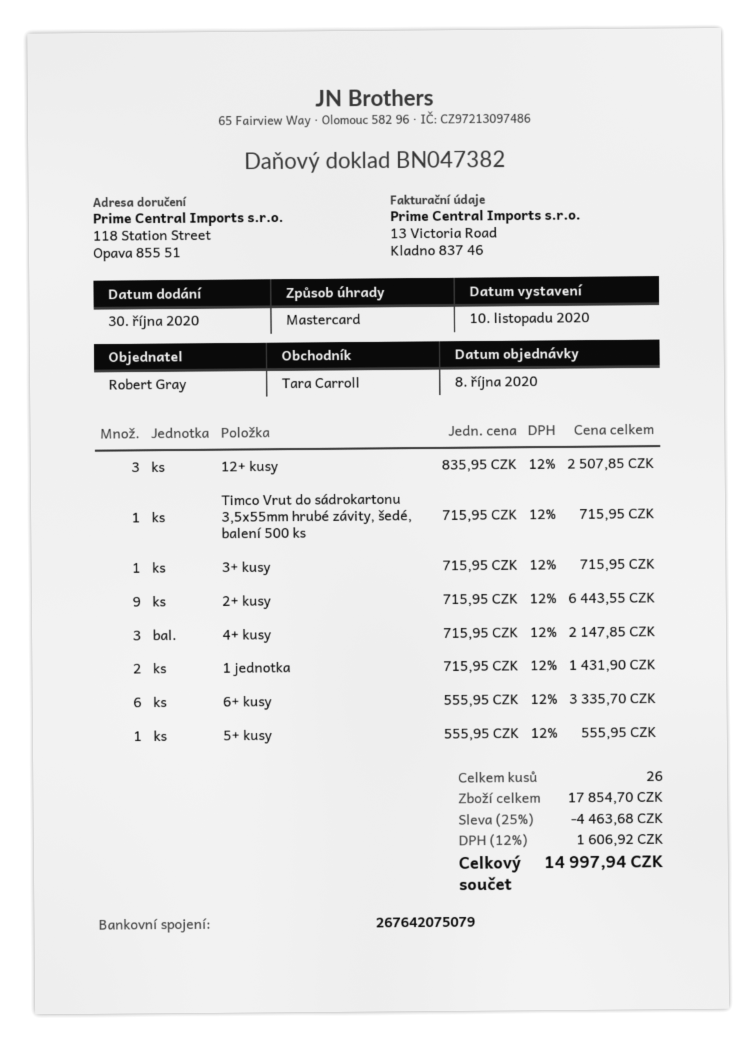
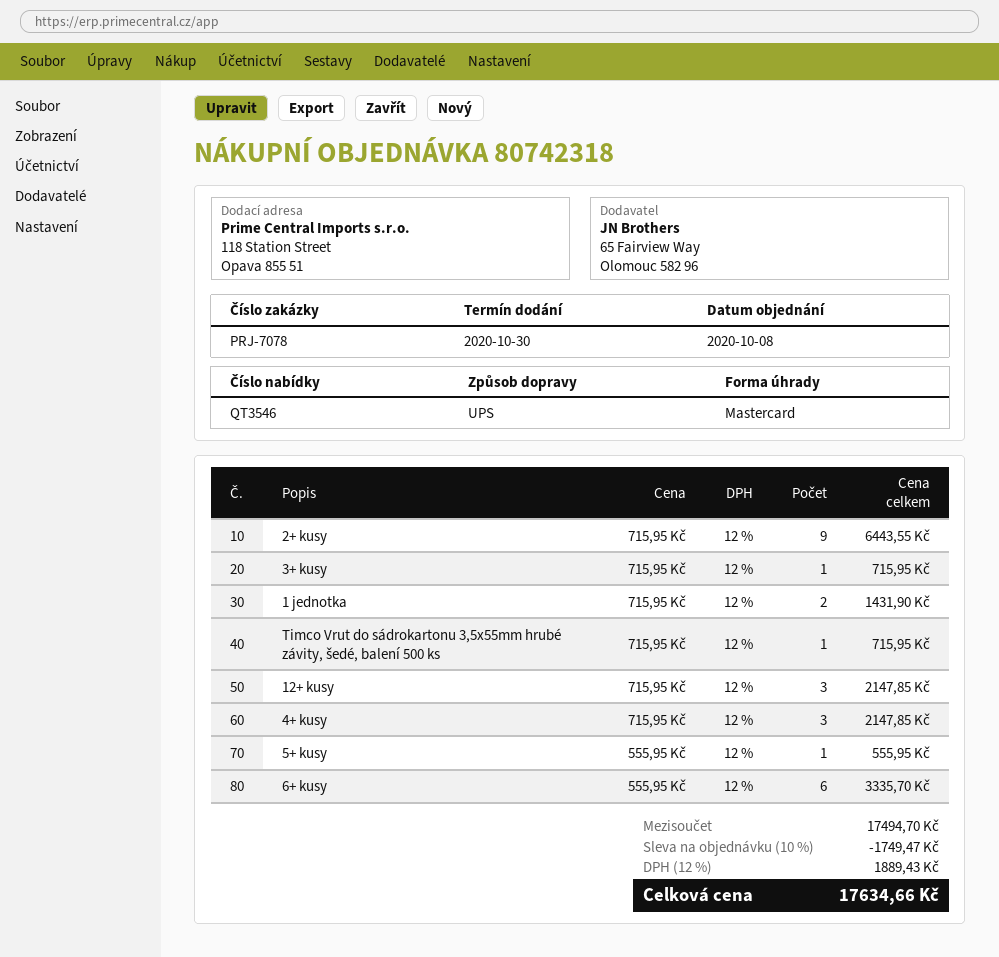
12+ kusy: 3 x 835.95 = 2507.85 -> 3 x 715.95 = 2147.85
subtotal: 17854.70 -> 17494.70
discount: 25% = 4463.68 -> 10% = 1749.47
tax: 12% = 1606.92 -> 12% = 1889.43
total: 14997.94 -> 17634.66

